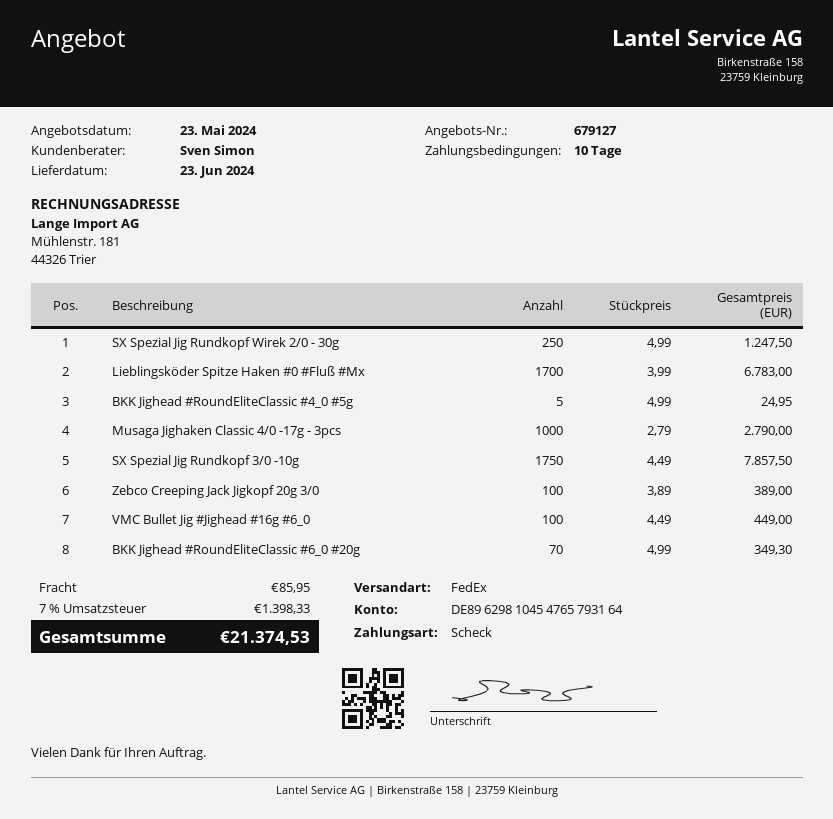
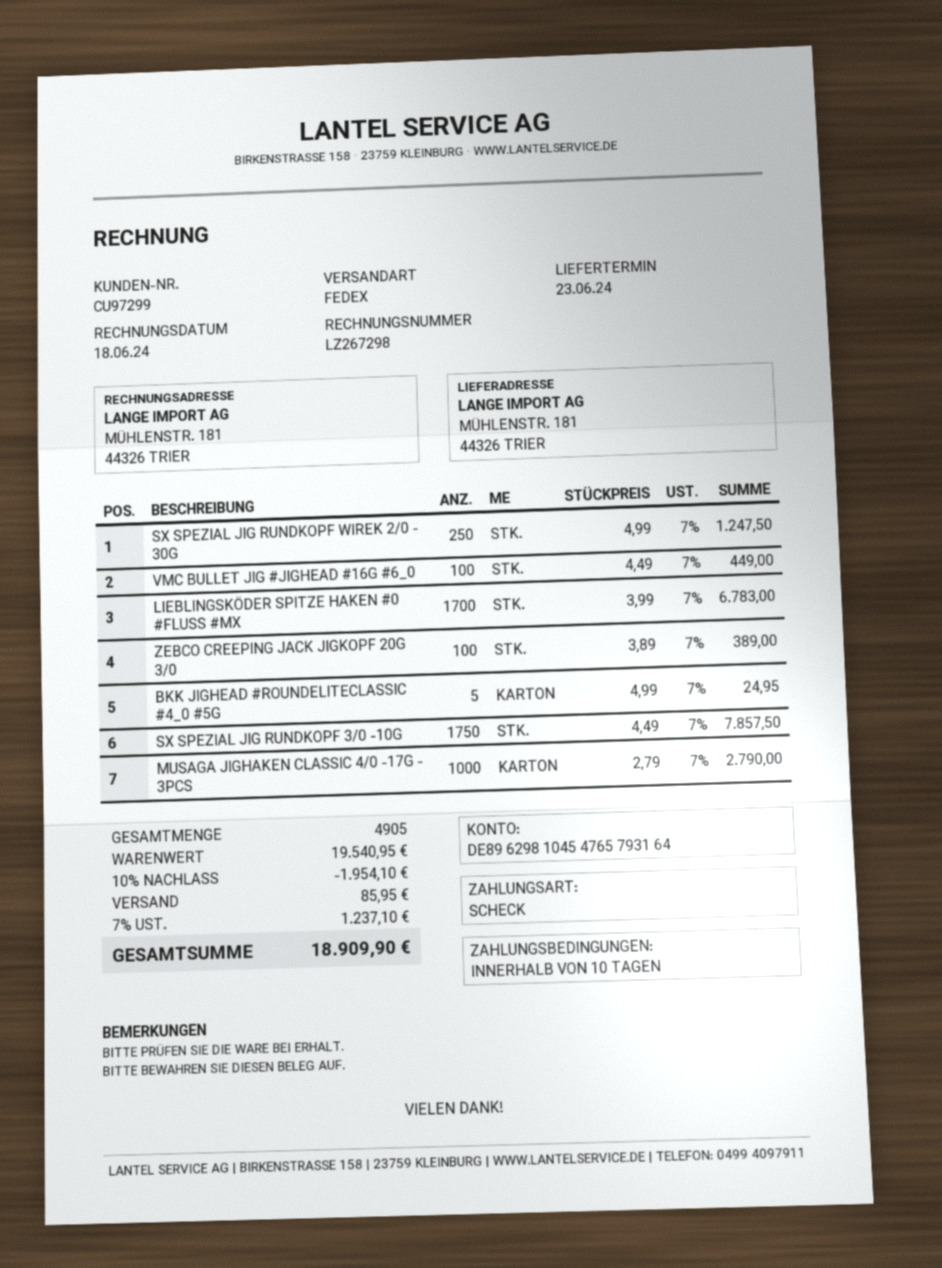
BKK Jighead #RoundEliteClassic #6_0 #20g: 70 x 4.99 = 349.30 -> none
discount: none -> 10% = 1954.10
tax: 7% = 1398.33 -> 7% = 1237.10
total: 21374.53 -> 18909.90

